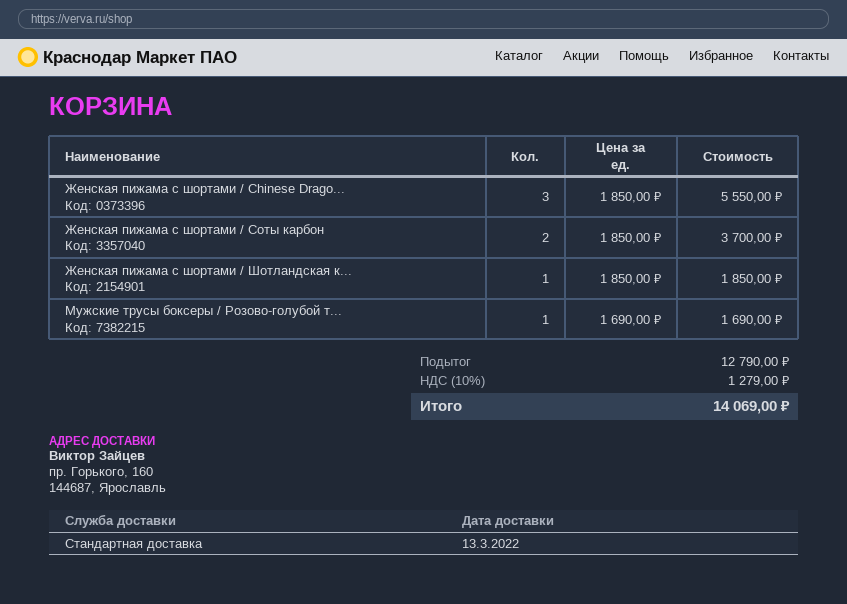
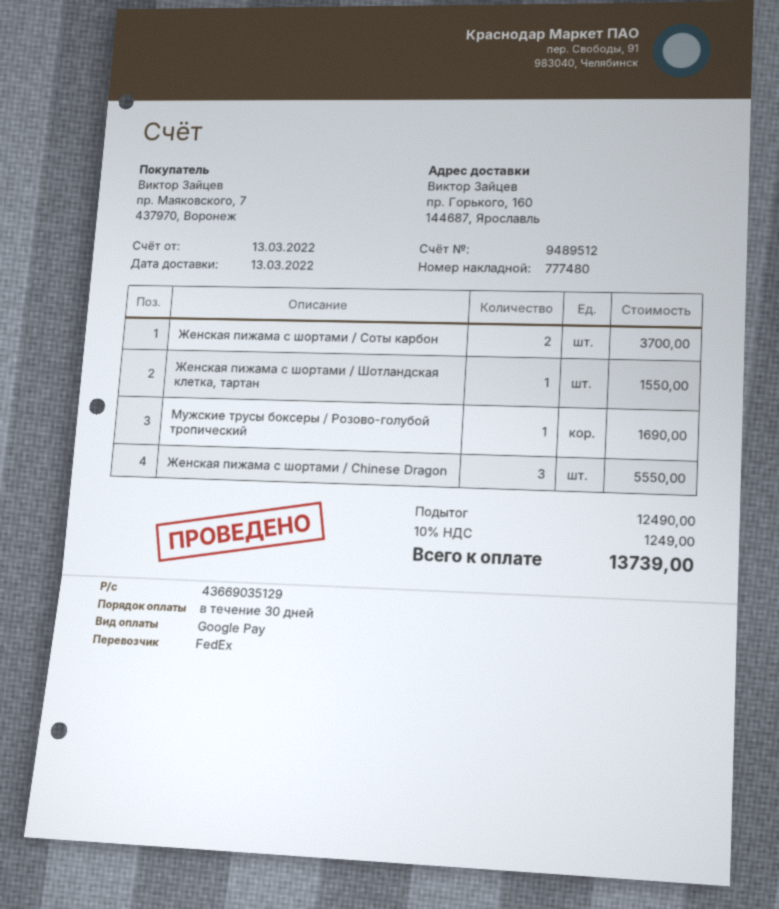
shipping method: standard -> FedEx
Женская пижама с шортами / Шотландская к...: 1 for 1850.00 -> 1 for 1550.00
subtotal: 12790.00 -> 12490.00
tax: 10% = 1279.00 -> 10% = 1249.00
total: 14069.00 -> 13739.00

